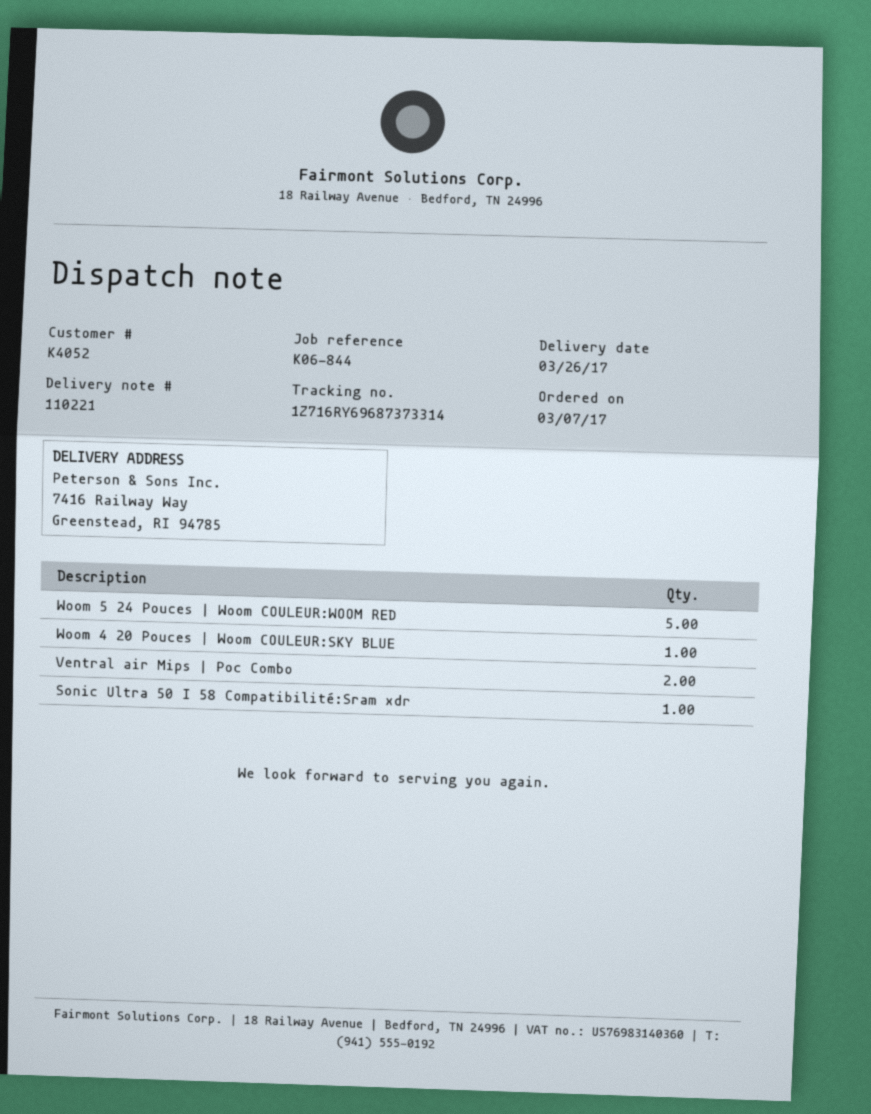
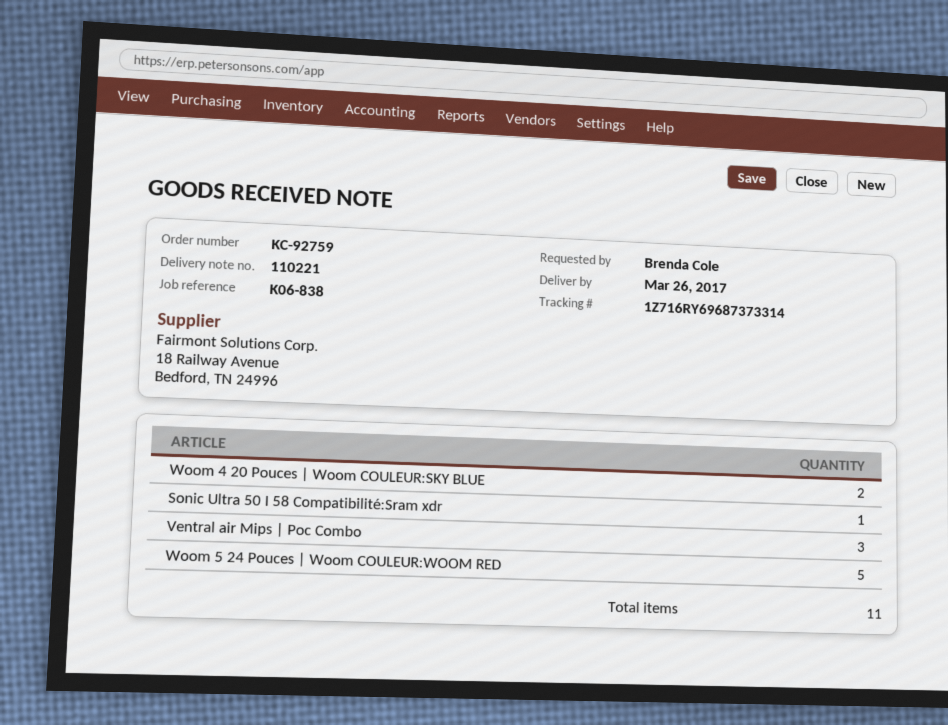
reference: K06-844 -> K06-838
Woom 4 20 Pouces | Woom COULEUR:SKY BLUE: 1 -> 2
Ventral air Mips | Poc Combo: 2 -> 3

